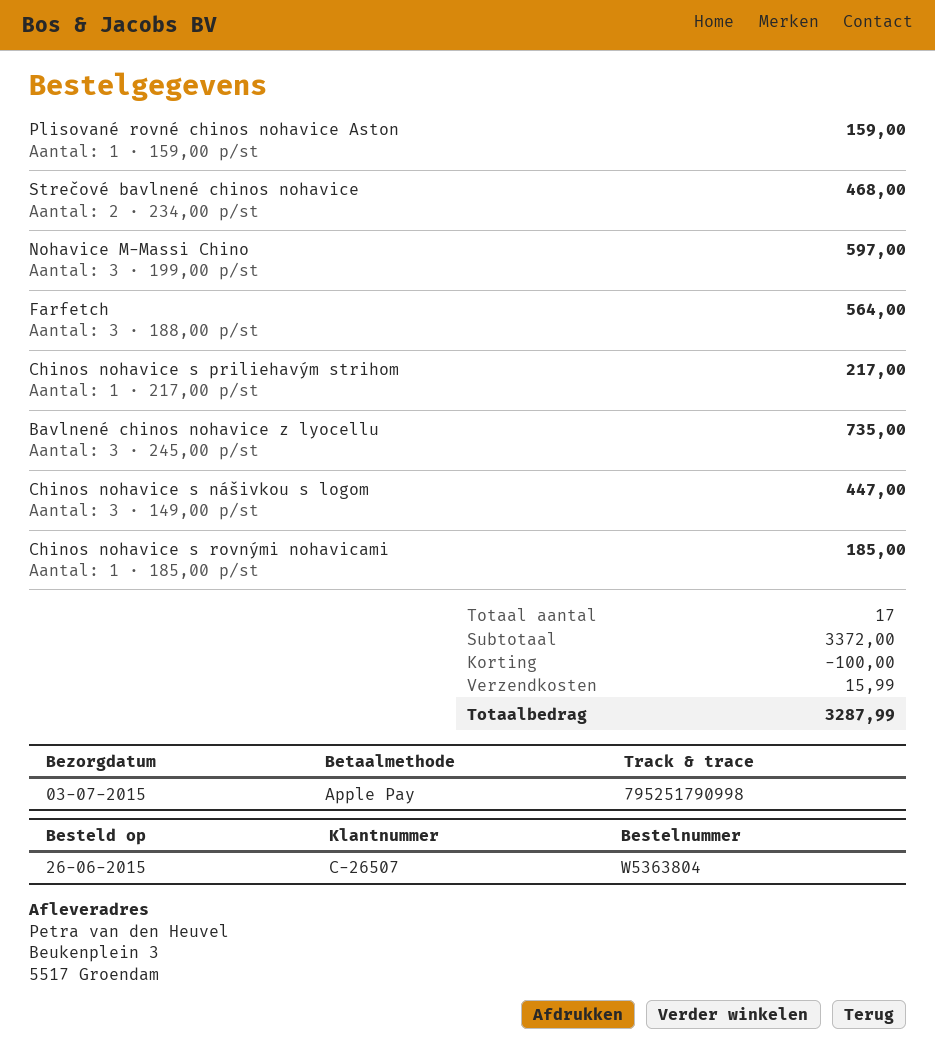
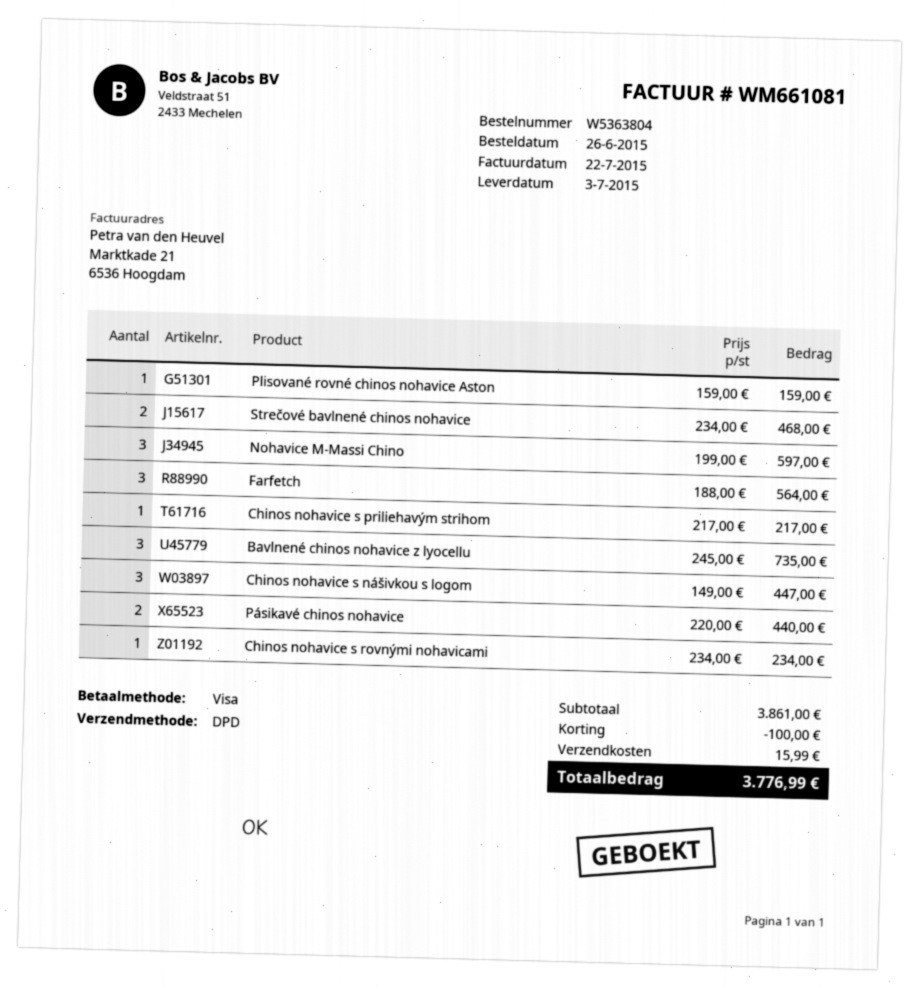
payment method: Apple Pay -> Visa
Chinos nohavice s rovnými nohavicami: 1 x 185.00 = 185.00 -> 1 x 234.00 = 234.00
Pásikavé chinos nohavice: none -> 2 x 220.00 = 440.00
subtotal: 3372.00 -> 3861.00
total: 3287.99 -> 3776.99

